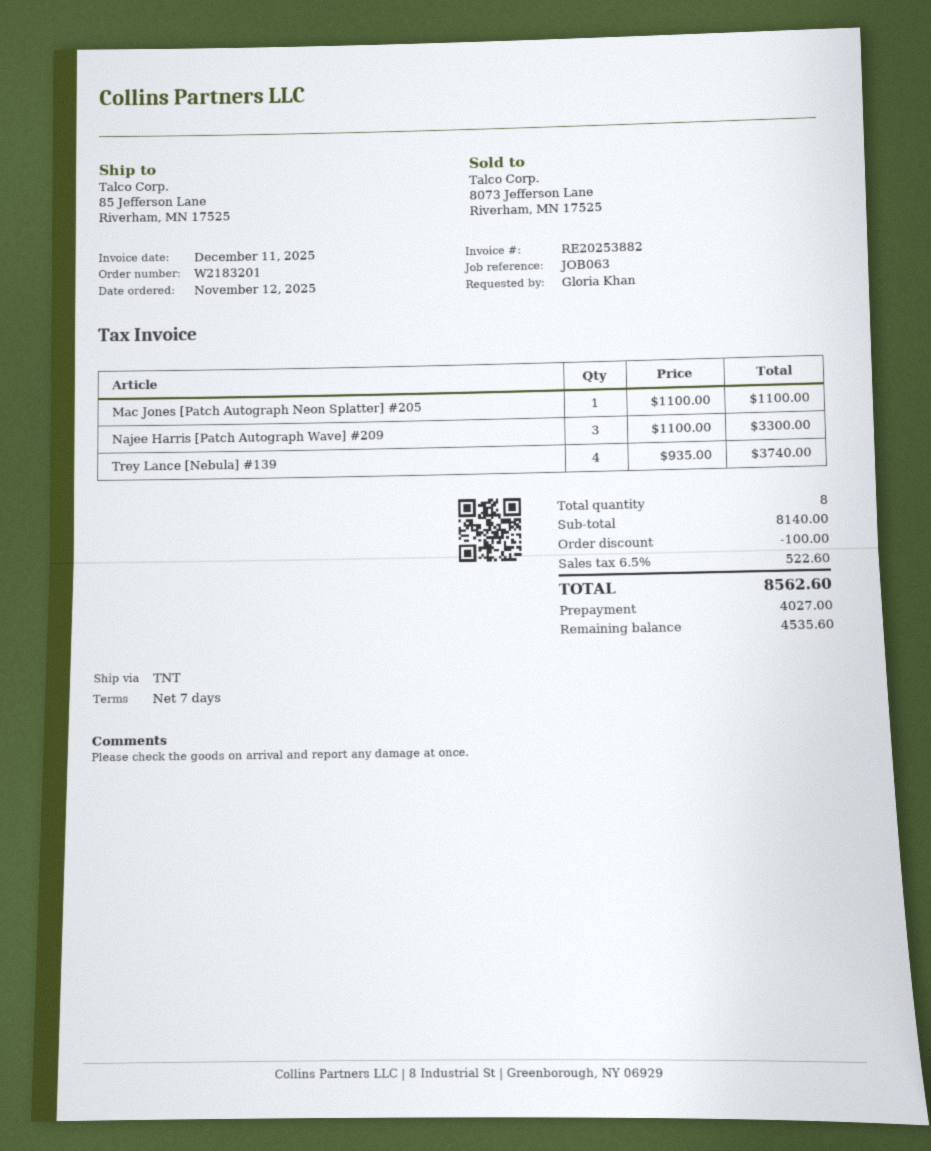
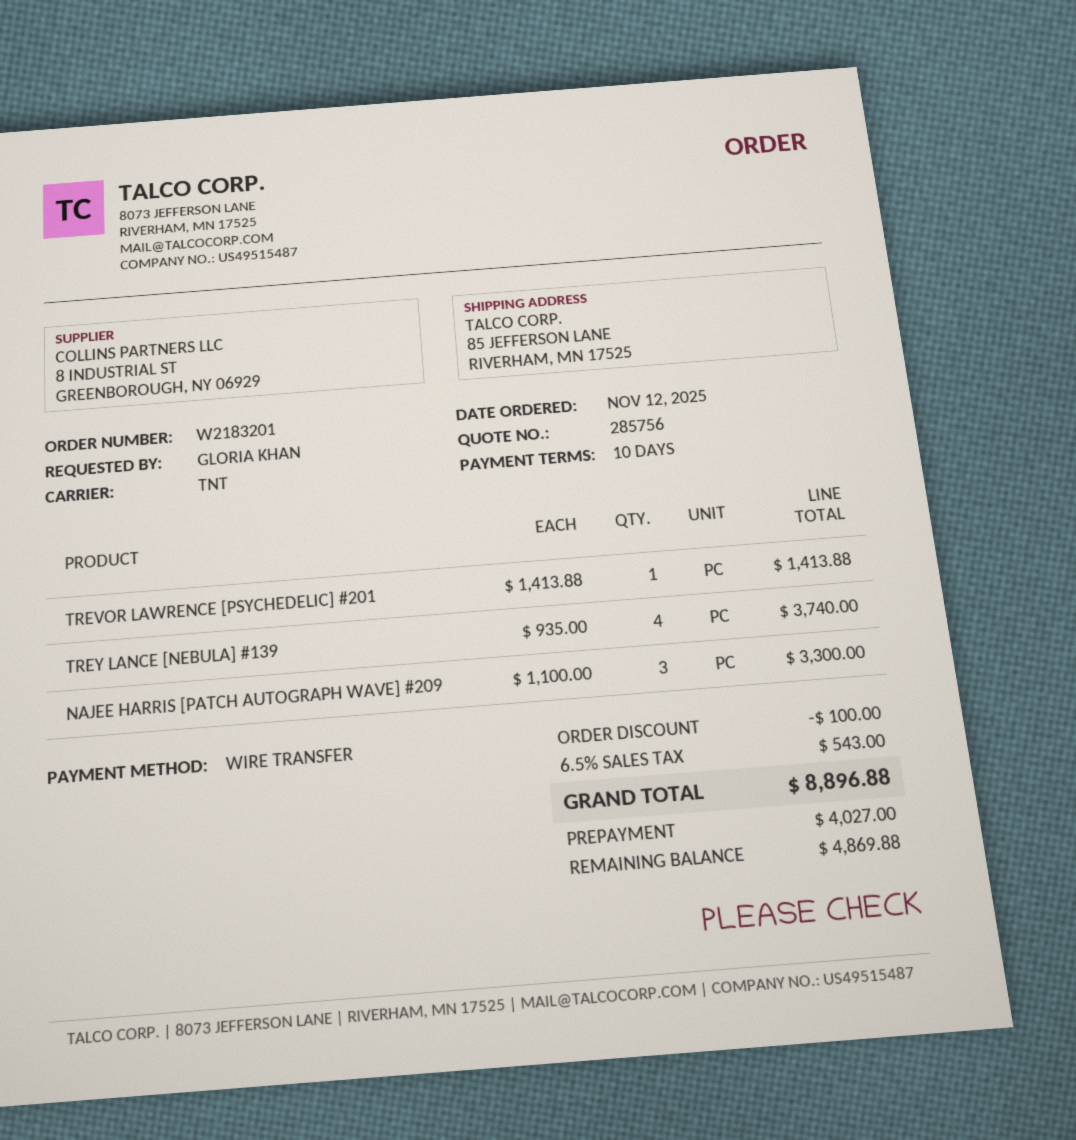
payment terms: 7 days -> 10 days
Mac Jones [Patch Autograph Neon Splatter] #205: 1 x 1100.00 = 1100.00 -> none
TREVOR LAWRENCE [PSYCHEDELIC] #201: none -> 1 x 1413.88 = 1413.88
tax: 6.5% = 522.60 -> 6.5% = 543.00
total: 8562.60 -> 8896.88
balance: 4535.60 -> 4869.88

